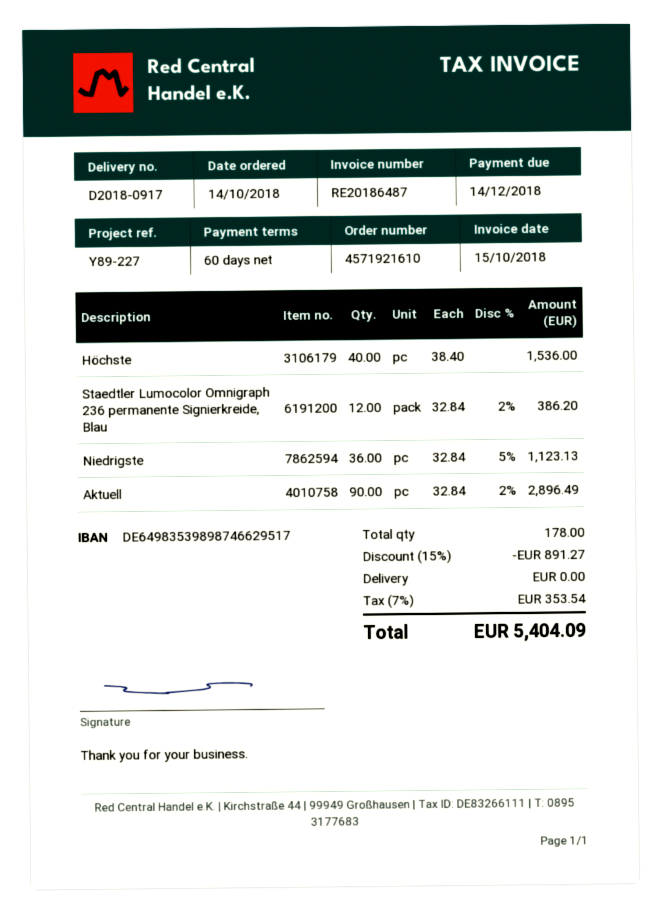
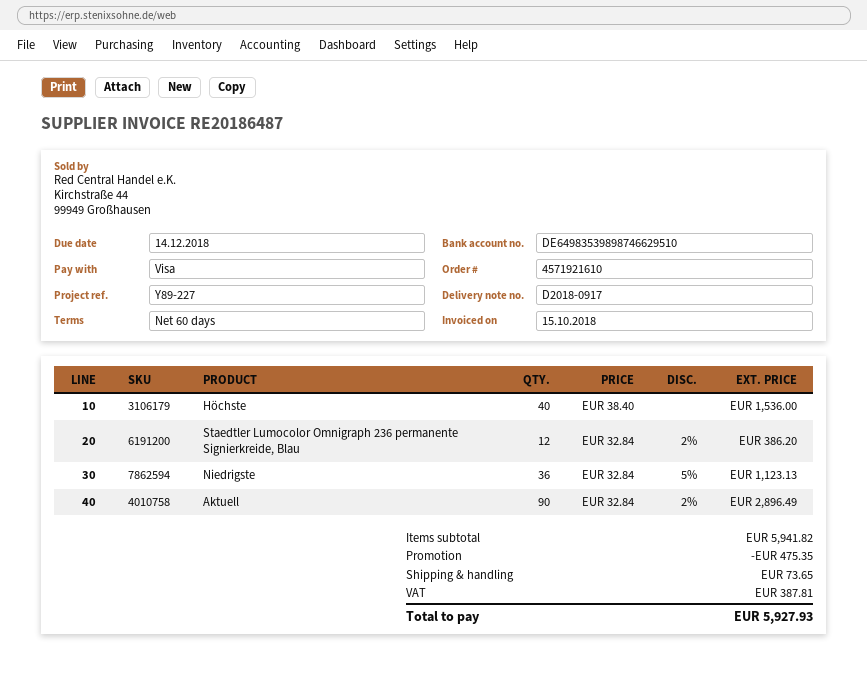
bank account: DE64983539898746629517 -> DE64983539898746629510
discount: 891.27 -> 475.35
shipping: 0.00 -> 73.65
tax: 353.54 -> 387.81
total: 5404.09 -> 5927.93

